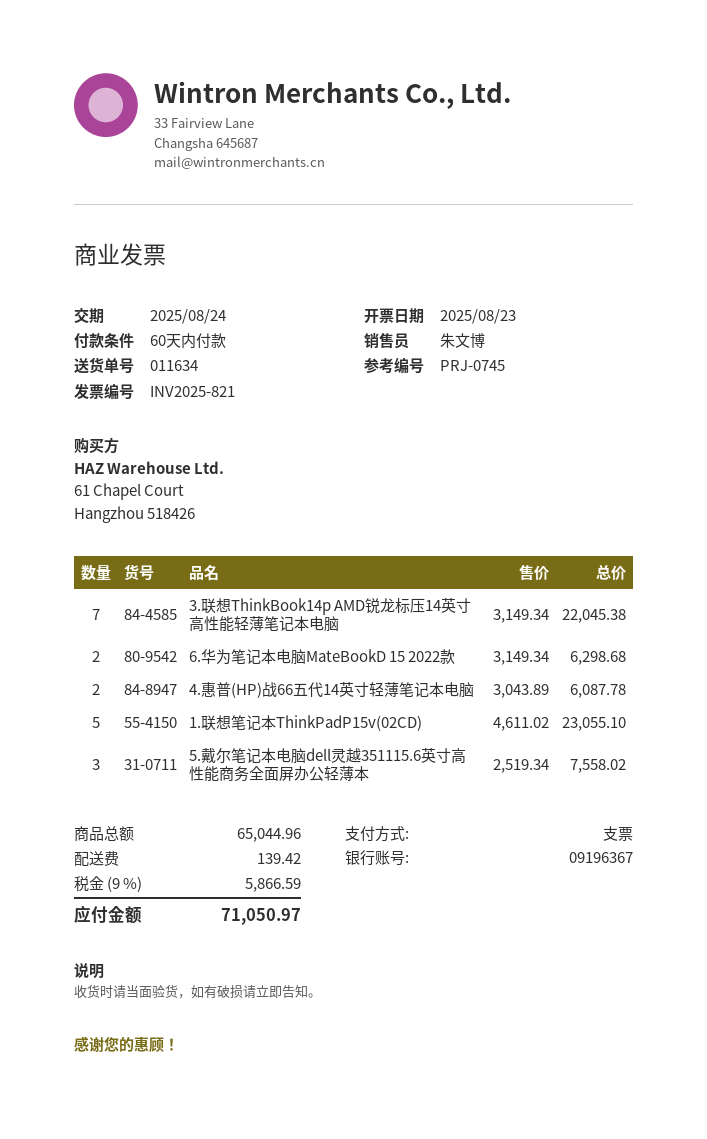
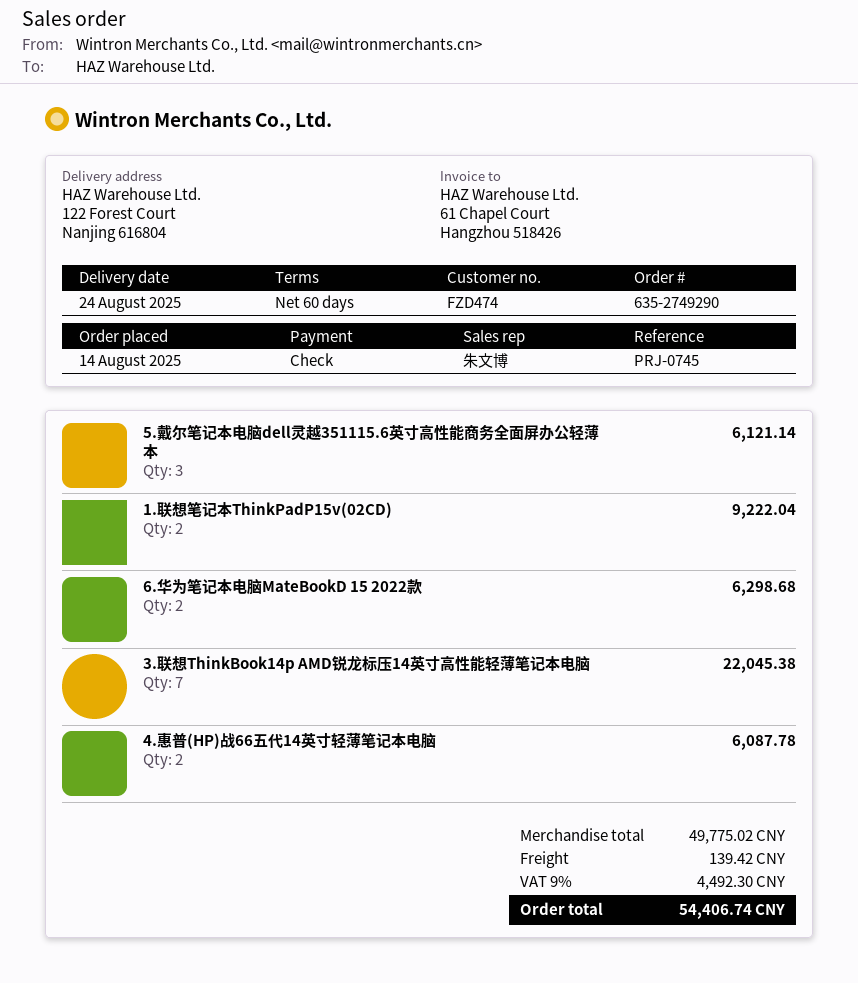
1.联想笔记本ThinkPadP15v(02CD): 5 for 23055.10 -> 2 for 9222.04
5.戴尔笔记本电脑dell灵越351115.6英寸高性能商务全面屏办公轻薄本: 3 for 7558.02 -> 3 for 6121.14
subtotal: 65044.96 -> 49775.02
tax: 9% = 5866.59 -> 9% = 4492.30
total: 71050.97 -> 54406.74

